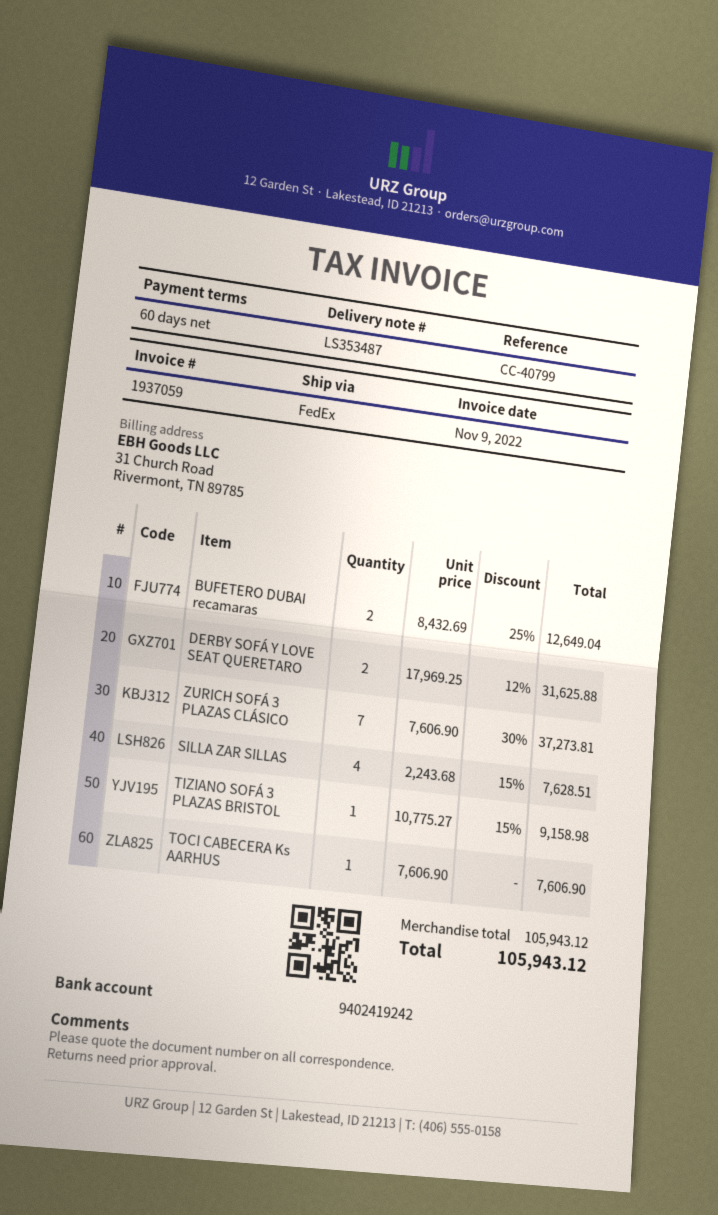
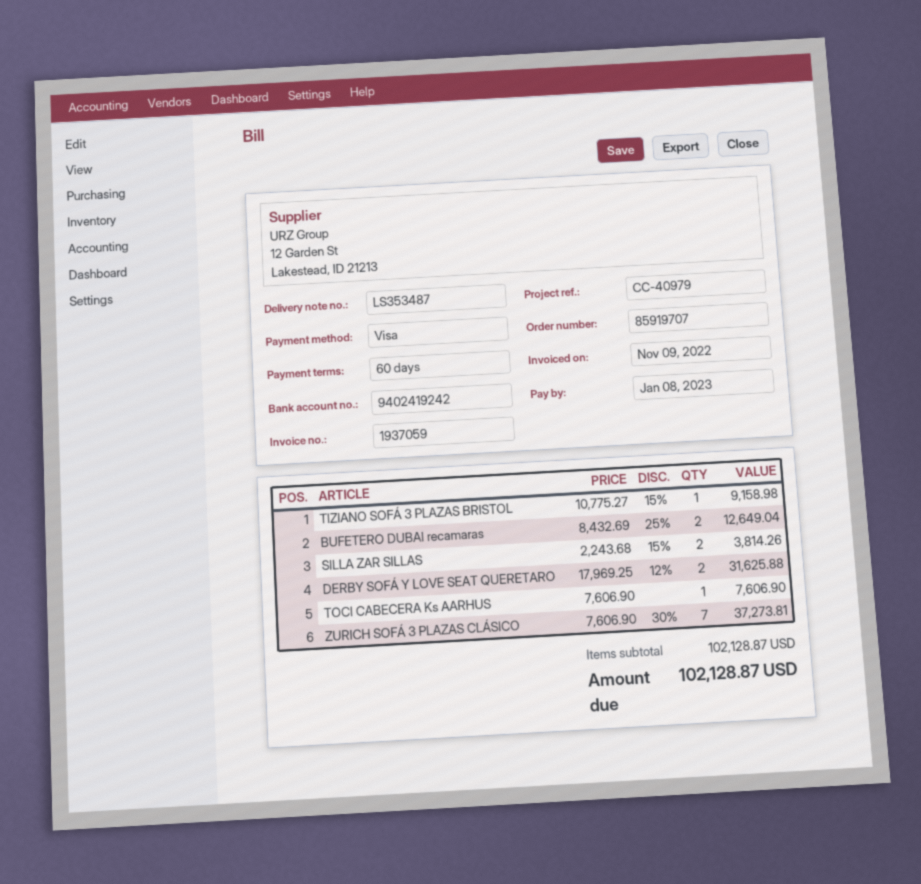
reference: CC-40799 -> CC-40979
SILLA ZAR SILLAS: 4 x 2243.68 - 15% = 7628.51 -> 2 x 2243.68 - 15% = 3814.26
subtotal: 105943.12 -> 102128.87
total: 105943.12 -> 102128.87

